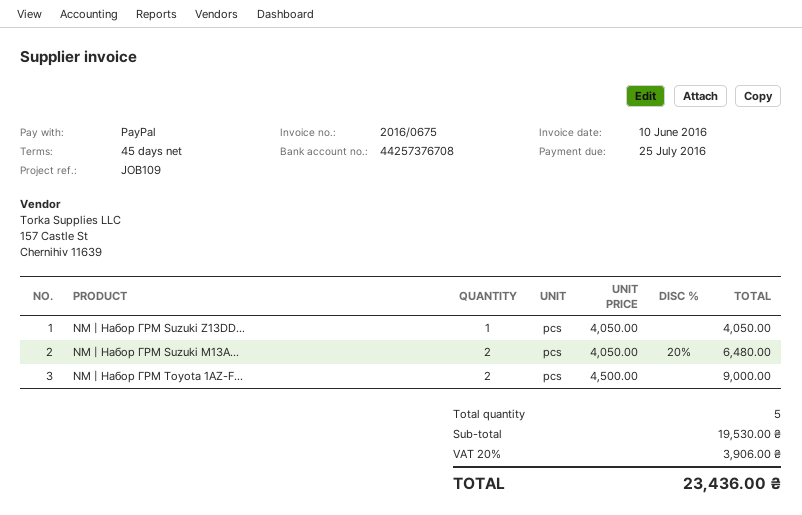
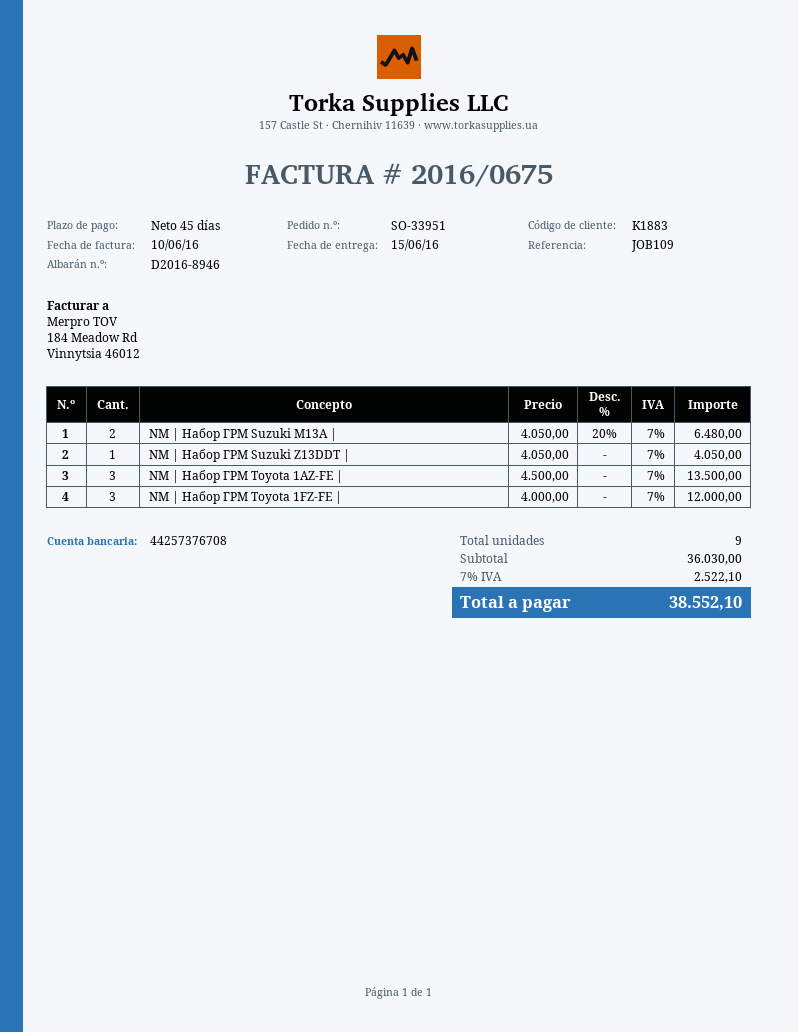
NM | Набор ГРМ Toyota 1AZ-F...: 2 x 4500.00 = 9000.00 -> 3 x 4500.00 = 13500.00
NM | Набор ГРМ Toyota 1FZ-FE |: none -> 3 x 4000.00 = 12000.00
total quantity: 5 -> 9
subtotal: 19530.00 -> 36030.00
tax: 20% = 3906.00 -> 7% = 2522.10
total: 23436.00 -> 38552.10

